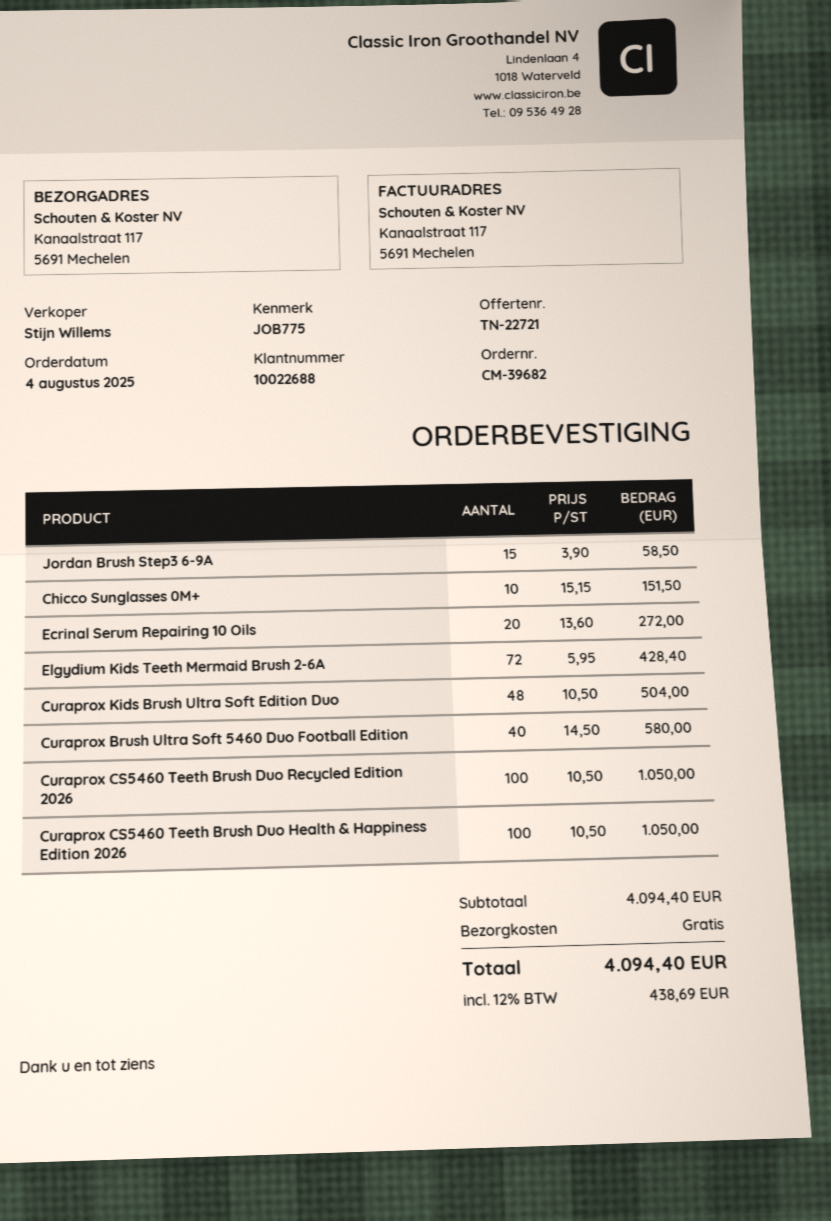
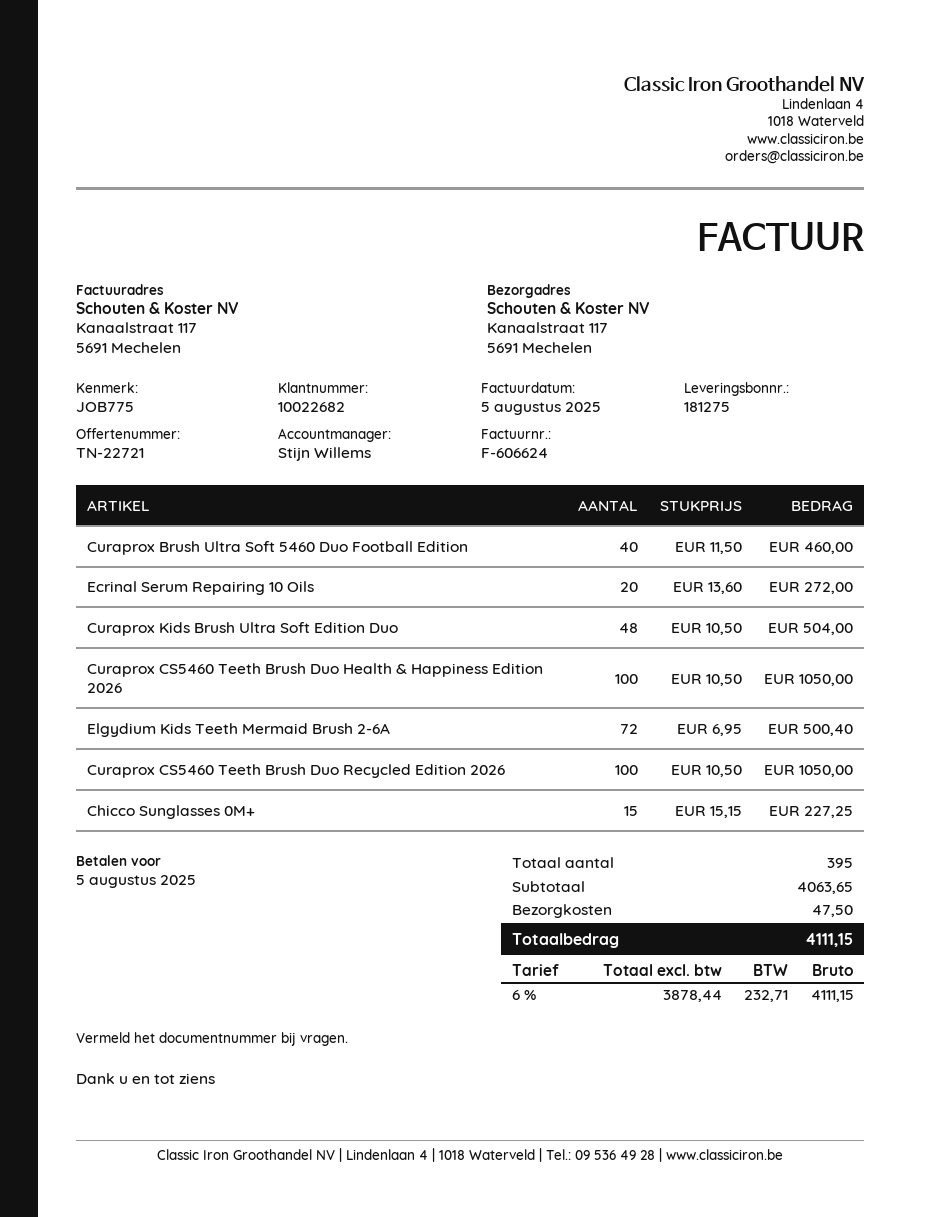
customer number: 10022688 -> 10022682
Jordan Brush Step3 6-9A: 15 x 3.90 = 58.50 -> none
Chicco Sunglasses 0M+: 10 x 15.15 = 151.50 -> 15 x 15.15 = 227.25
Elgydium Kids Teeth Mermaid Brush 2-6A: 72 x 5.95 = 428.40 -> 72 x 6.95 = 500.40
Curaprox Brush Ultra Soft 5460 Duo Football Edition: 40 x 14.50 = 580.00 -> 40 x 11.50 = 460.00
subtotal: 4094.40 -> 4063.65
shipping: 0.00 -> 47.50
tax: 12% = 438.69 -> 6% = 232.71
total: 4094.40 -> 4111.15

